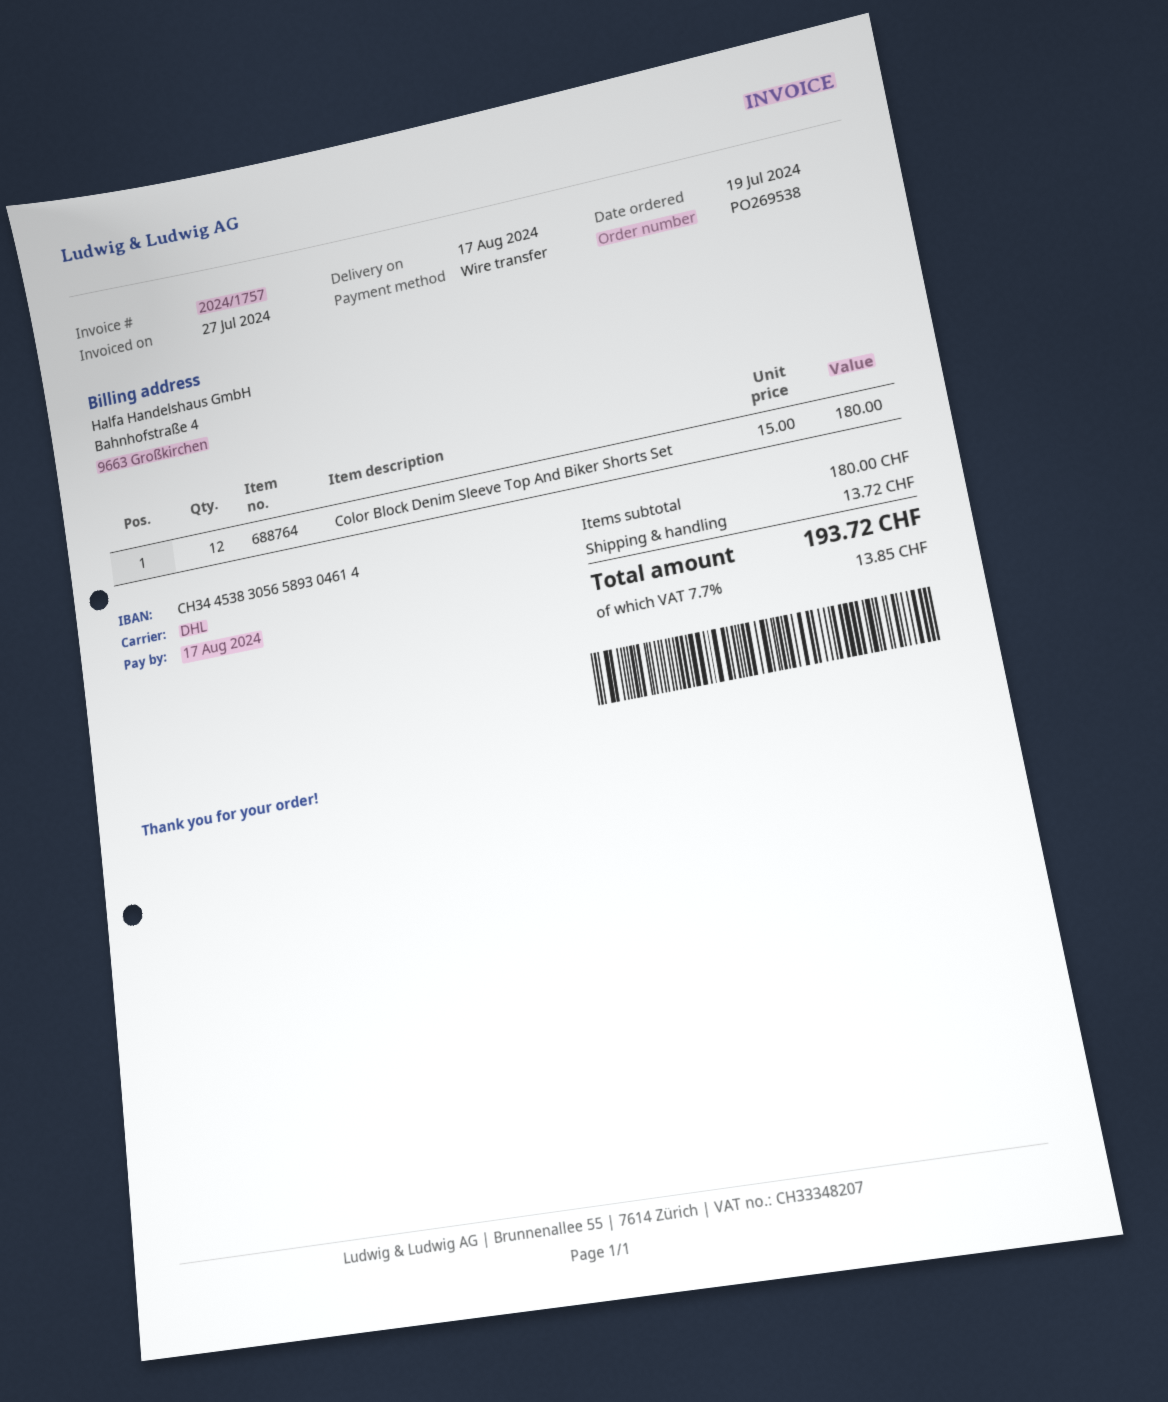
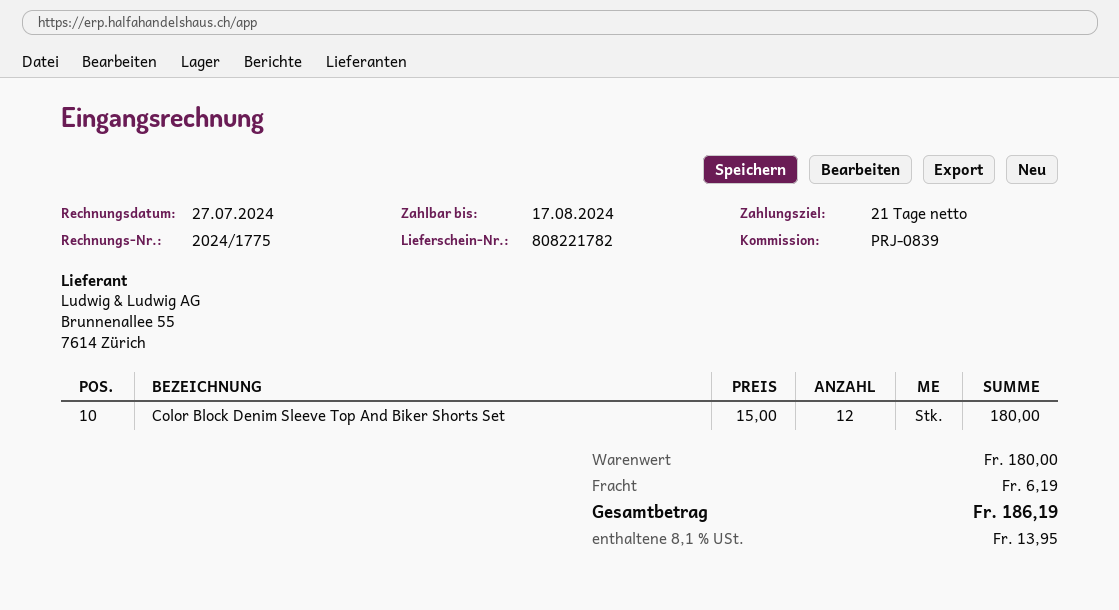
invoice number: 2024/1757 -> 2024/1775
shipping: 13.72 -> 6.19
tax: 7.7% = 13.85 -> 8.1% = 13.95
total: 193.72 -> 186.19

